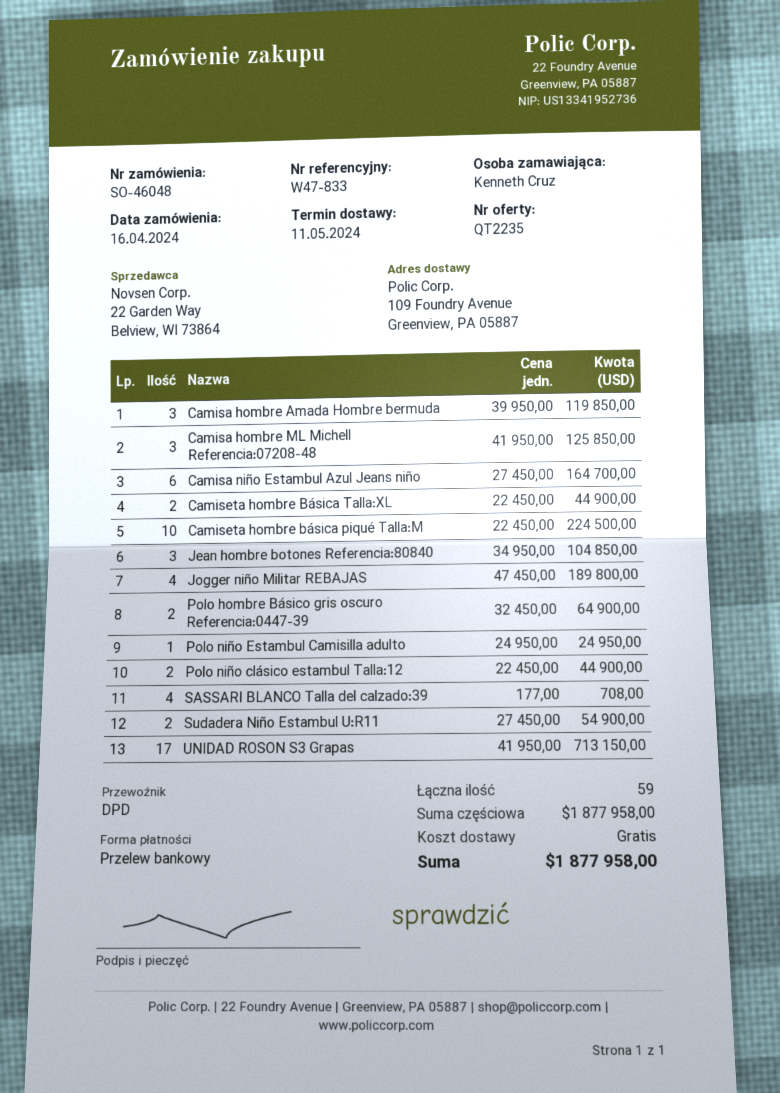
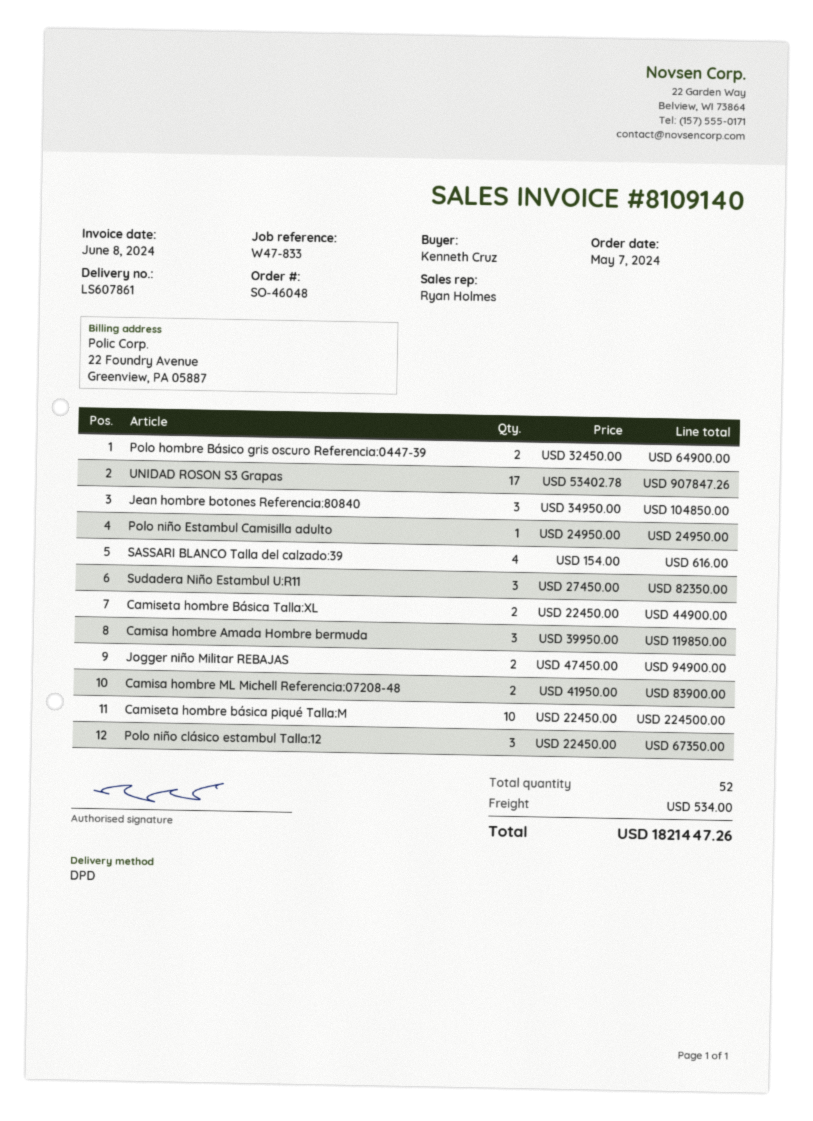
order date: 2024-04-16 -> 2024-05-07
Camisa hombre ML Michell Referencia:07208-48: 3 x 41950.00 = 125850.00 -> 2 x 41950.00 = 83900.00
Camisa niño Estambul Azul Jeans niño: 6 x 27450.00 = 164700.00 -> none
Jogger niño Militar REBAJAS: 4 x 47450.00 = 189800.00 -> 2 x 47450.00 = 94900.00
Polo niño clásico estambul Talla:12: 2 x 22450.00 = 44900.00 -> 3 x 22450.00 = 67350.00
SASSARI BLANCO Talla del calzado:39: 4 x 177.00 = 708.00 -> 4 x 154.00 = 616.00
Sudadera Niño Estambul U:R11: 2 x 27450.00 = 54900.00 -> 3 x 27450.00 = 82350.00
UNIDAD ROSON S3 Grapas: 17 x 41950.00 = 713150.00 -> 17 x 53402.78 = 907847.26
total quantity: 59 -> 52
shipping: 0.00 -> 534.00
total: 1877958.00 -> 1821447.26

